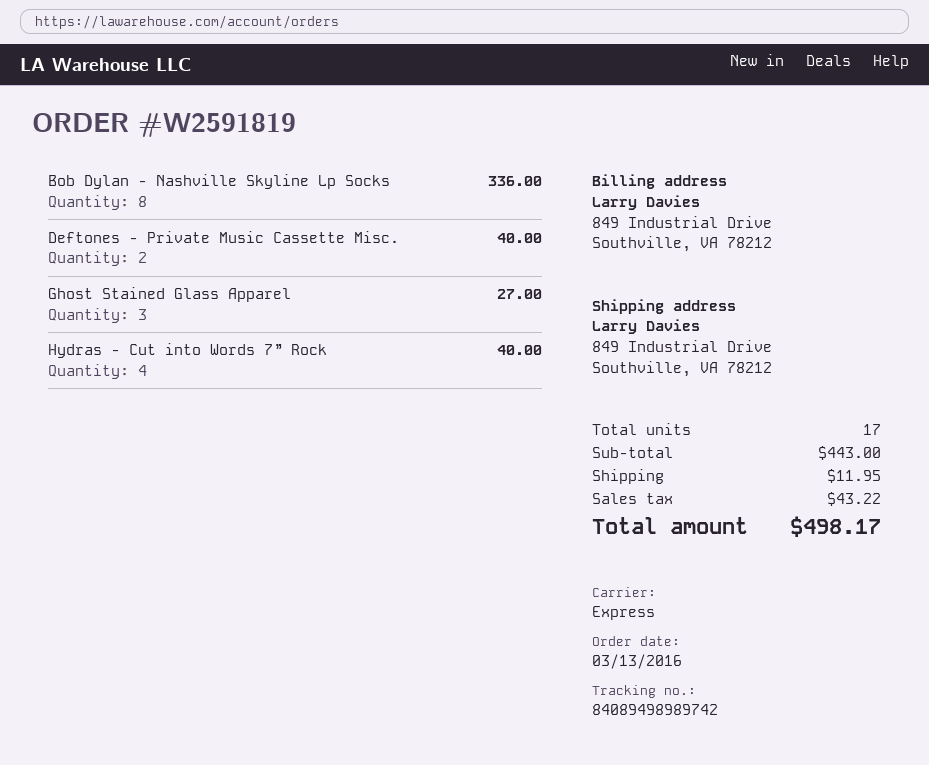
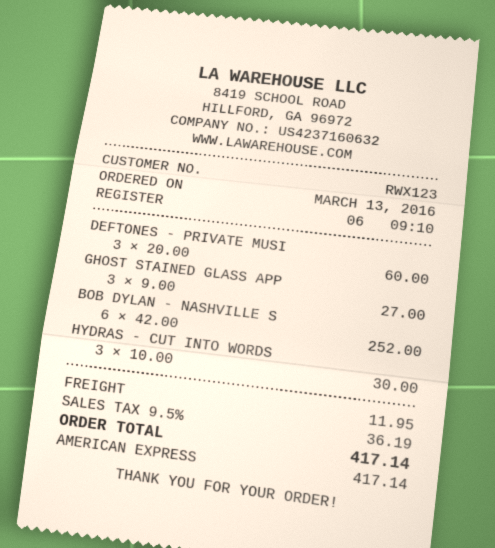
Bob Dylan - Nashville Skyline Lp Socks: 8 for 336.00 -> 6 for 252.00
Deftones - Private Music Cassette Misc.: 2 for 40.00 -> 3 for 60.00
Hydras - Cut into Words 7” Rock: 4 for 40.00 -> 3 for 30.00
tax: 43.22 -> 36.19
total: 498.17 -> 417.14

